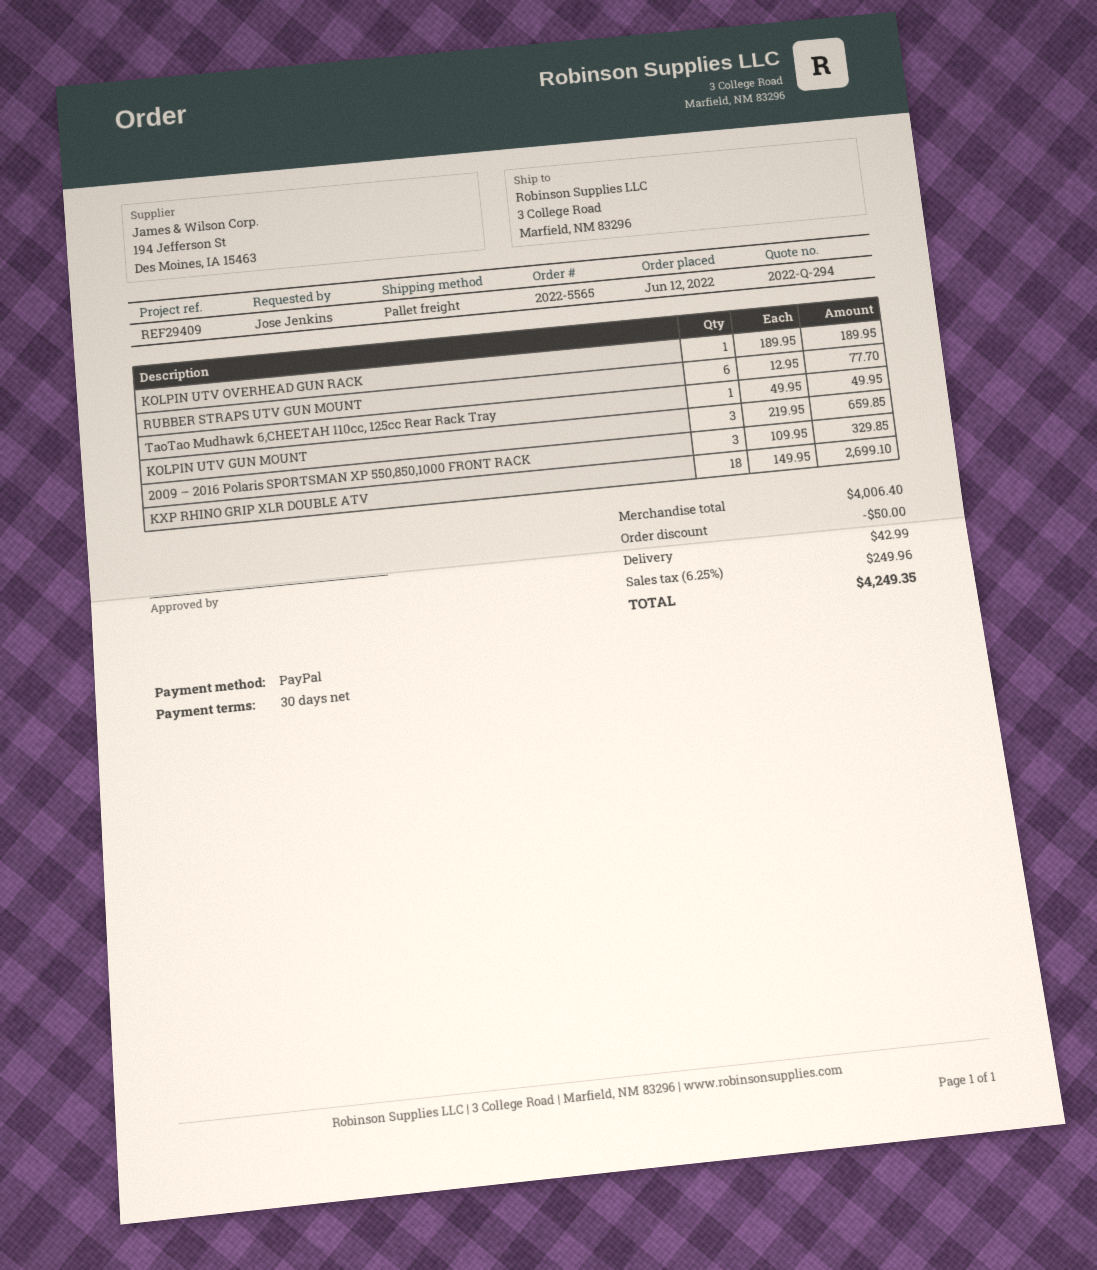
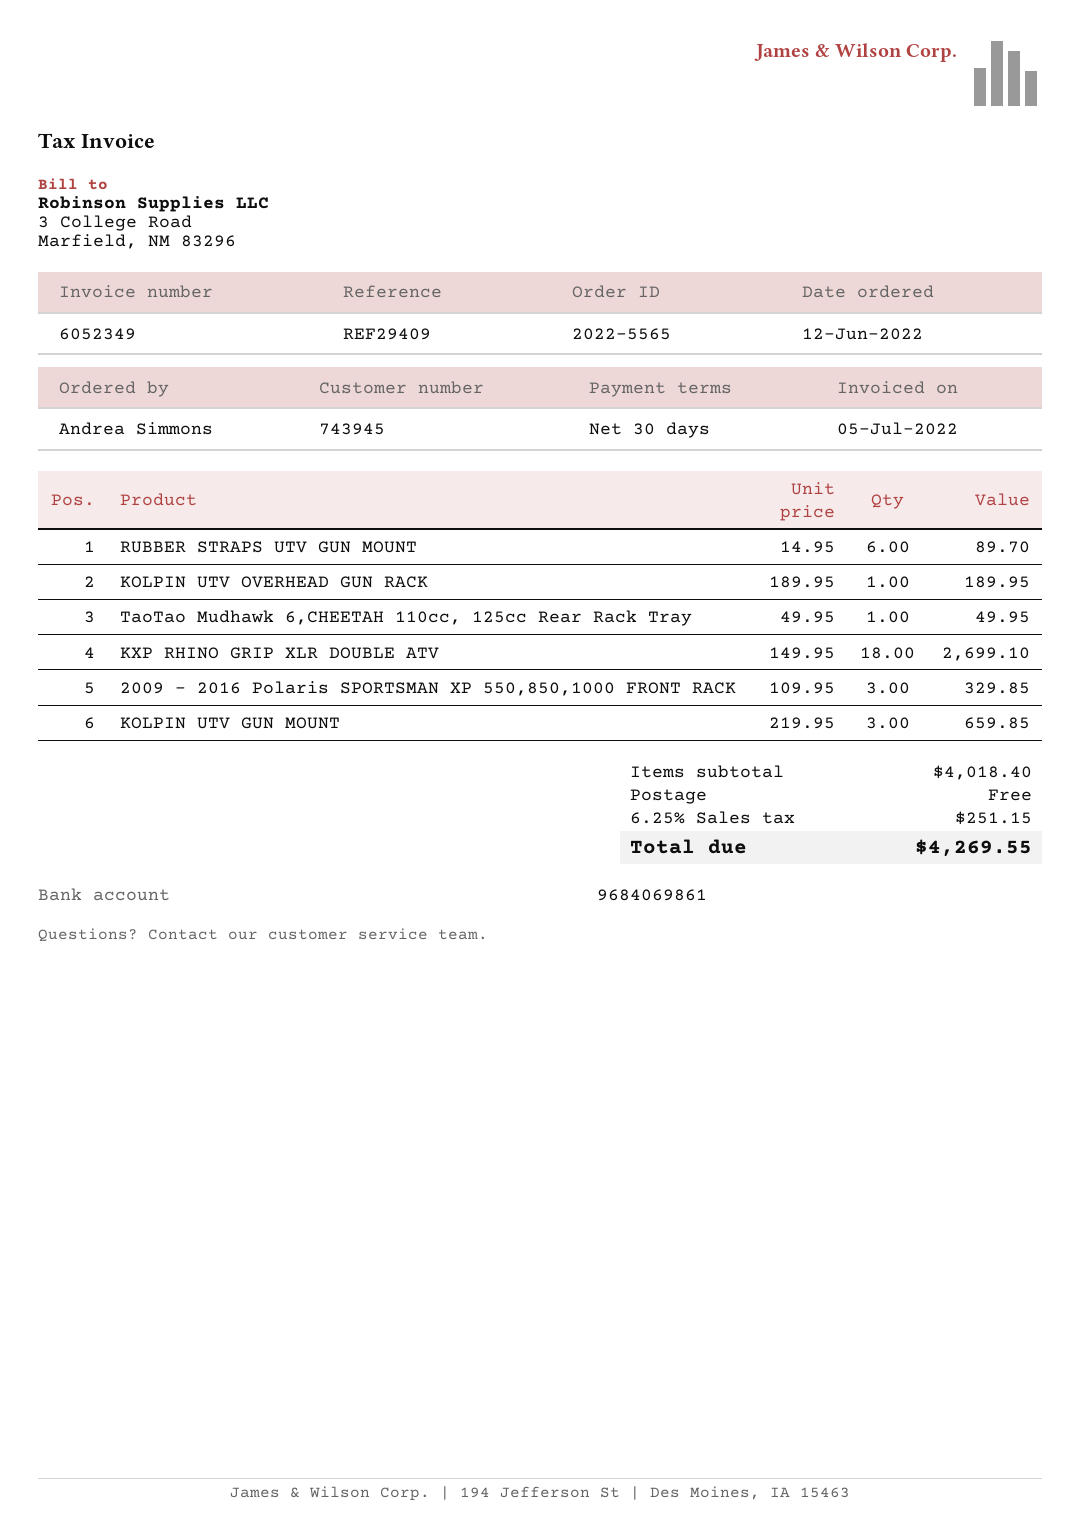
ordered by: Jose Jenkins -> Andrea Simmons
RUBBER STRAPS UTV GUN MOUNT: 6 x 12.95 = 77.70 -> 6 x 14.95 = 89.70
subtotal: 4006.40 -> 4018.40
discount: 50.00 -> none
shipping: 42.99 -> 0.00
tax: 6.25% = 249.96 -> 6.25% = 251.15
total: 4249.35 -> 4269.55

